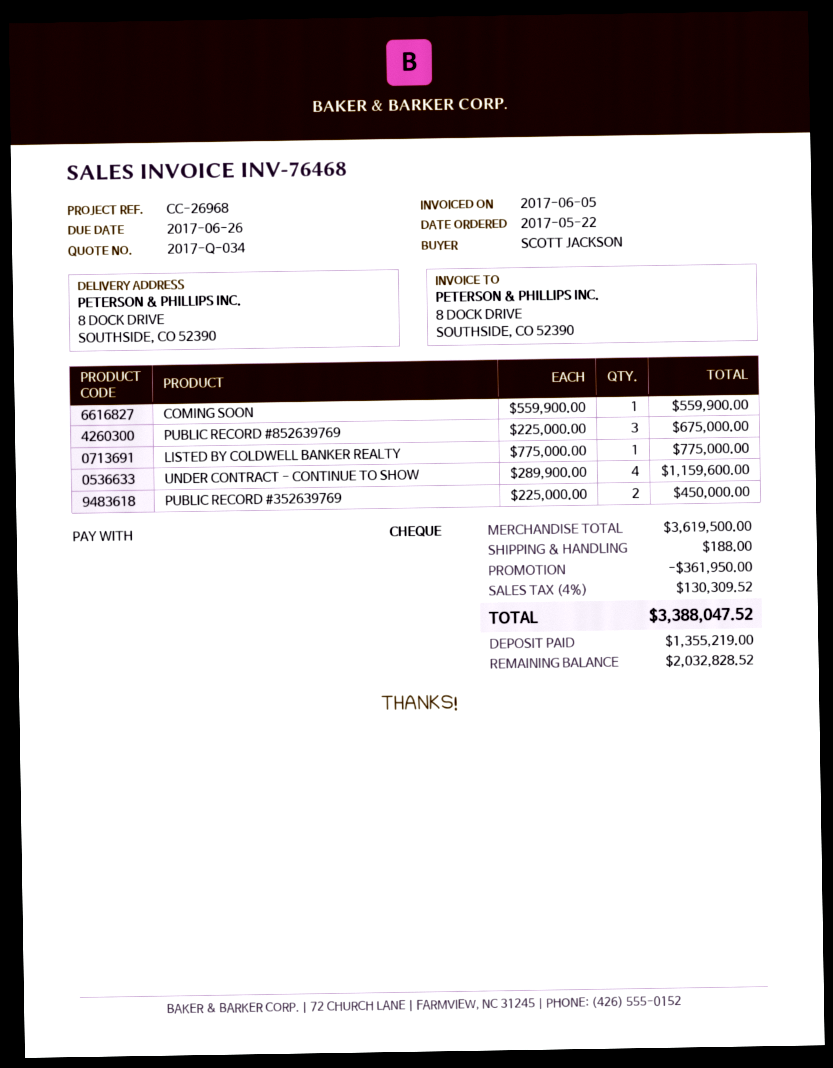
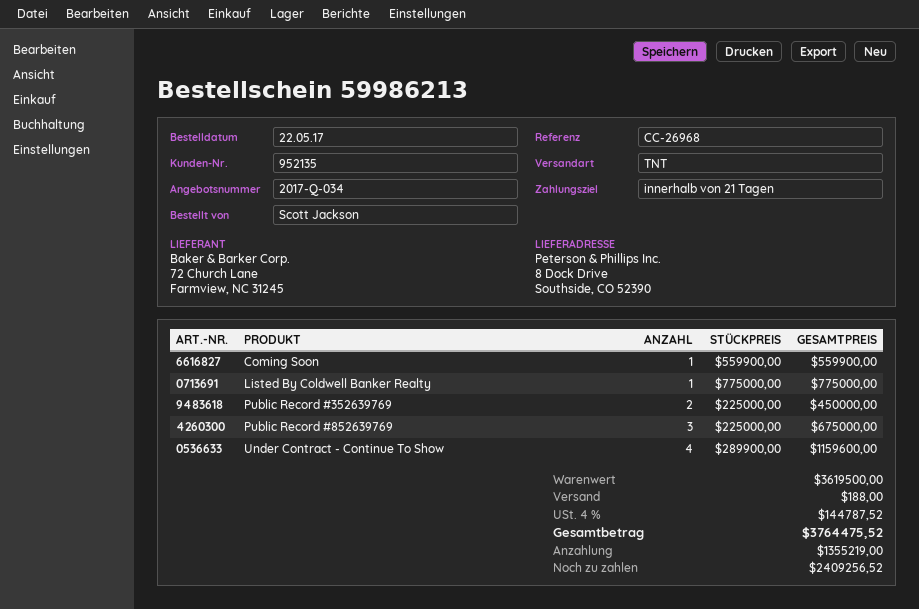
discount: 361950.00 -> none
tax: 4% = 130309.52 -> 4% = 144787.52
total: 3388047.52 -> 3764475.52
balance: 2032828.52 -> 2409256.52

